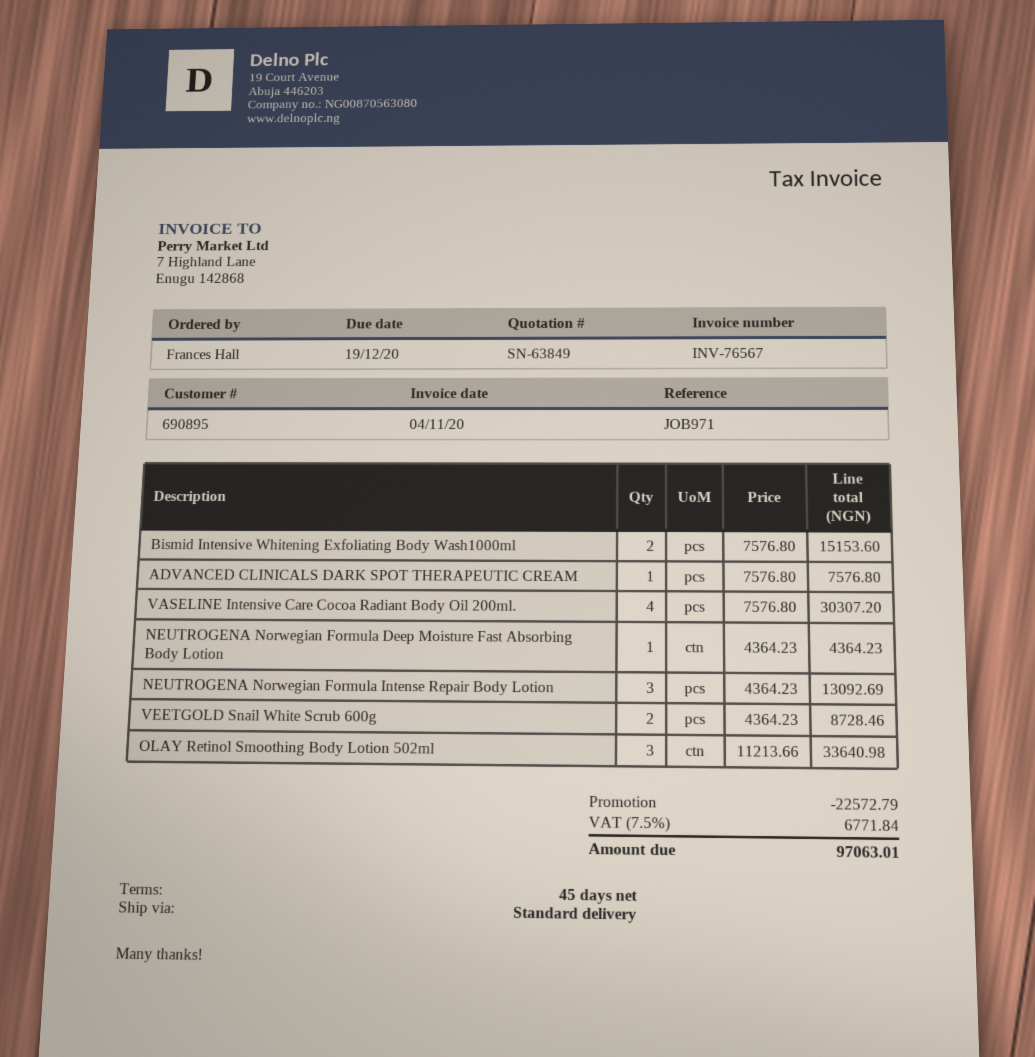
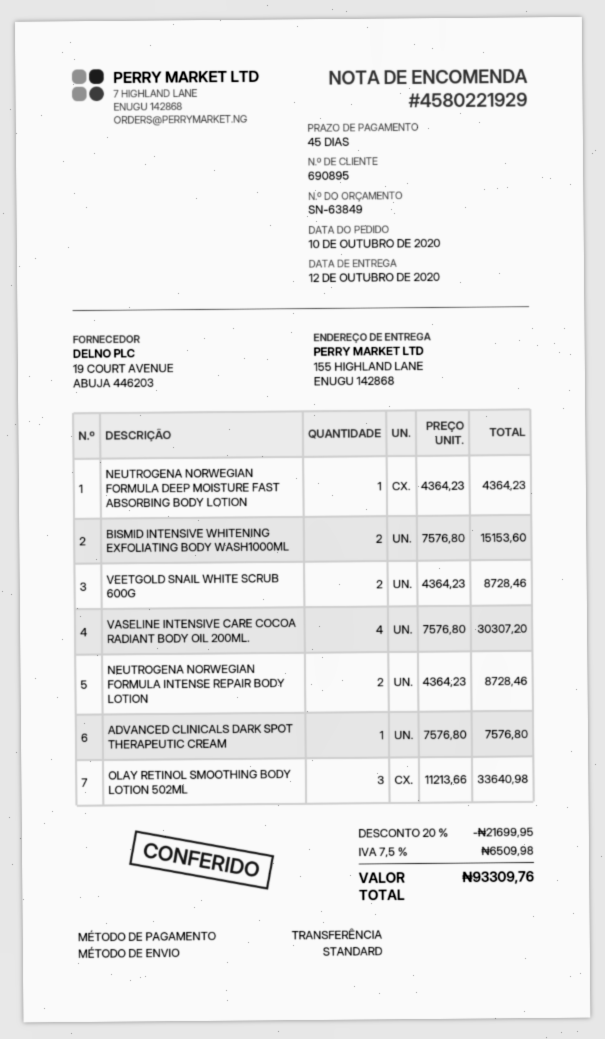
NEUTROGENA Norwegian Formula Intense Repair Body Lotion: 3 x 4364.23 = 13092.69 -> 2 x 4364.23 = 8728.46
discount: 22572.79 -> 21699.95
tax: 7.5% = 6771.84 -> 7.5% = 6509.98
total: 97063.01 -> 93309.76

